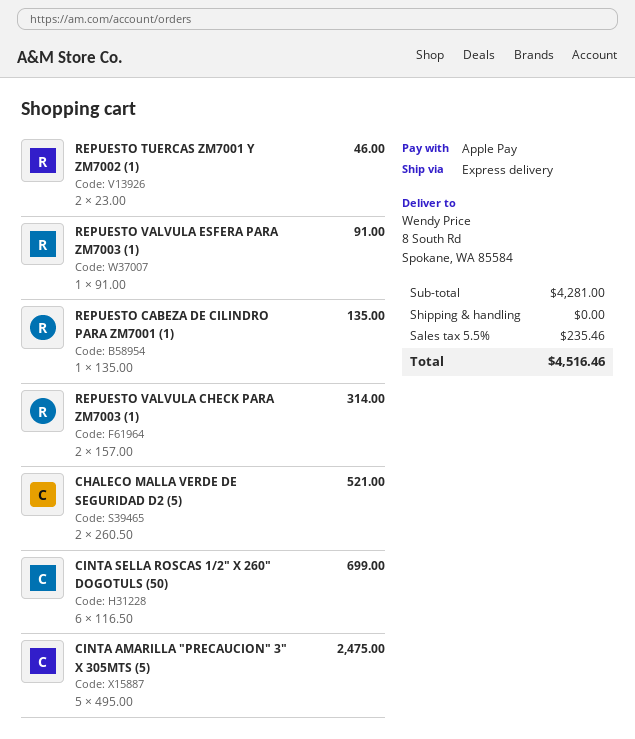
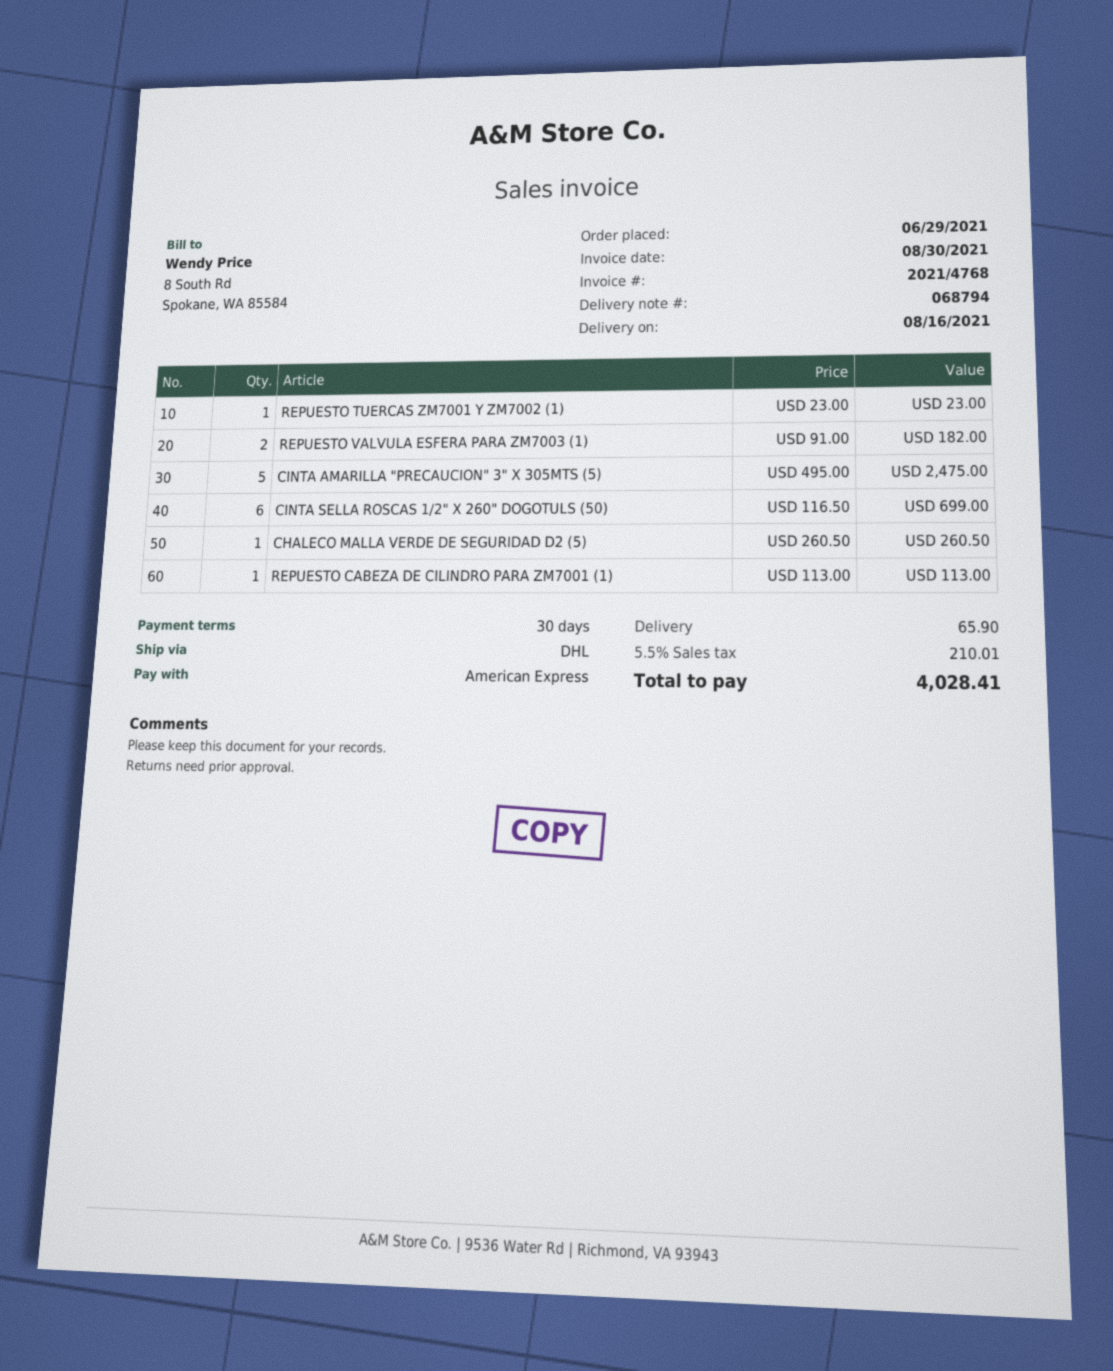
payment method: Apple Pay -> American Express
shipping method: express -> DHL
REPUESTO TUERCAS ZM7001 Y ZM7002 (1): 2 x 23.00 = 46.00 -> 1 x 23.00 = 23.00
REPUESTO VALVULA ESFERA PARA ZM7003 (1): 1 x 91.00 = 91.00 -> 2 x 91.00 = 182.00
REPUESTO CABEZA DE CILINDRO PARA ZM7001 (1): 1 x 135.00 = 135.00 -> 1 x 113.00 = 113.00
REPUESTO VALVULA CHECK PARA ZM7003 (1): 2 x 157.00 = 314.00 -> none
CHALECO MALLA VERDE DE SEGURIDAD D2 (5): 2 x 260.50 = 521.00 -> 1 x 260.50 = 260.50
shipping: 0.00 -> 65.90
tax: 5.5% = 235.46 -> 5.5% = 210.01
total: 4516.46 -> 4028.41

